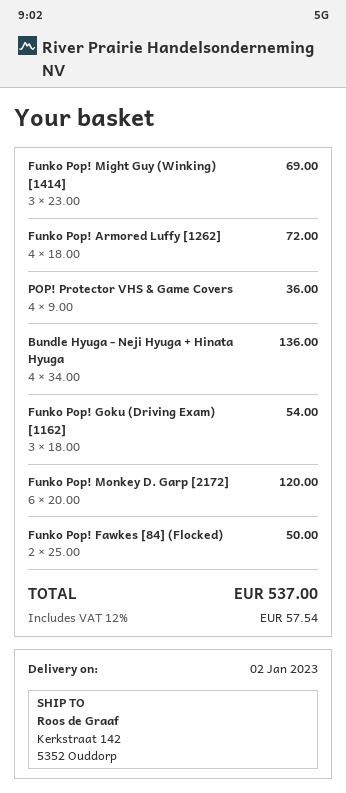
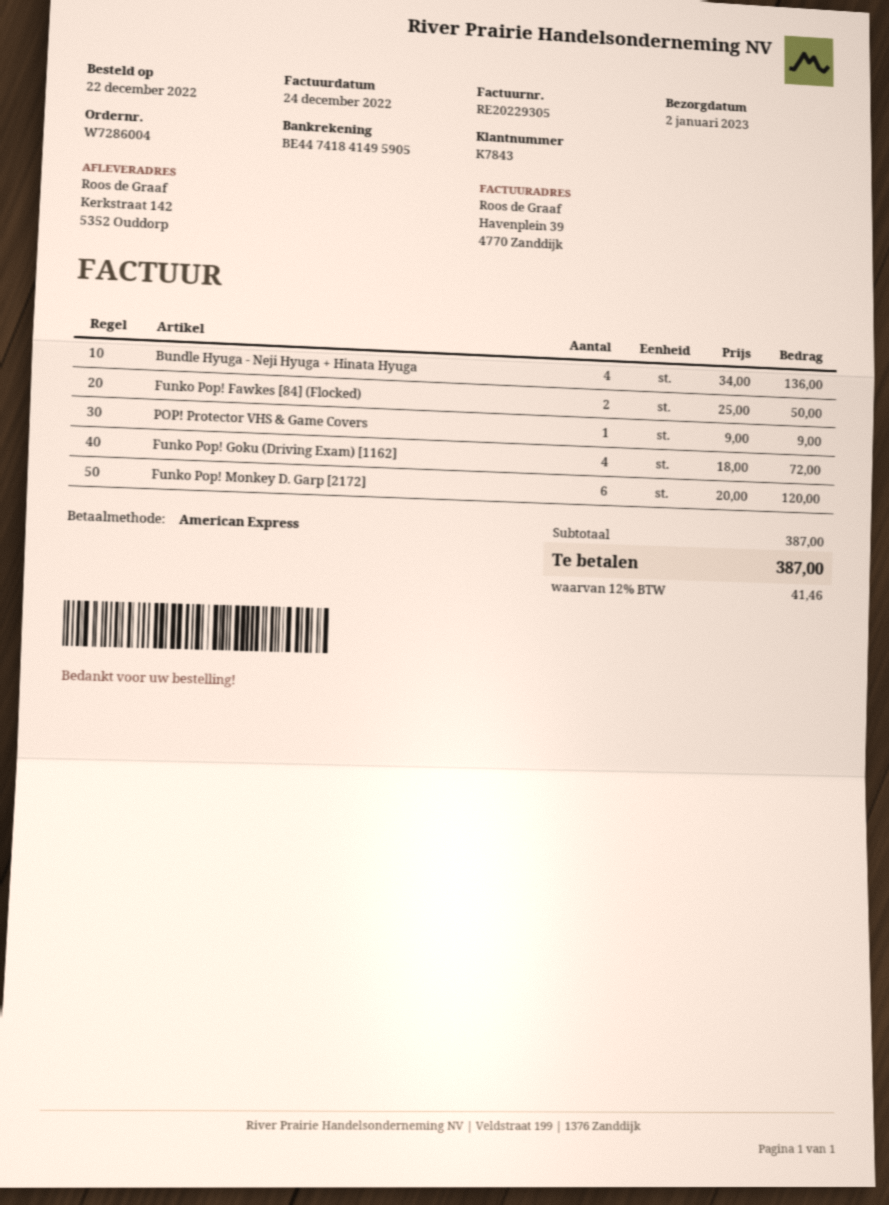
Funko Pop! Might Guy (Winking) [1414]: 3 x 23.00 = 69.00 -> none
Funko Pop! Armored Luffy [1262]: 4 x 18.00 = 72.00 -> none
POP! Protector VHS & Game Covers: 4 x 9.00 = 36.00 -> 1 x 9.00 = 9.00
Funko Pop! Goku (Driving Exam) [1162]: 3 x 18.00 = 54.00 -> 4 x 18.00 = 72.00
tax: 12% = 57.54 -> 12% = 41.46
total: 537.00 -> 387.00

